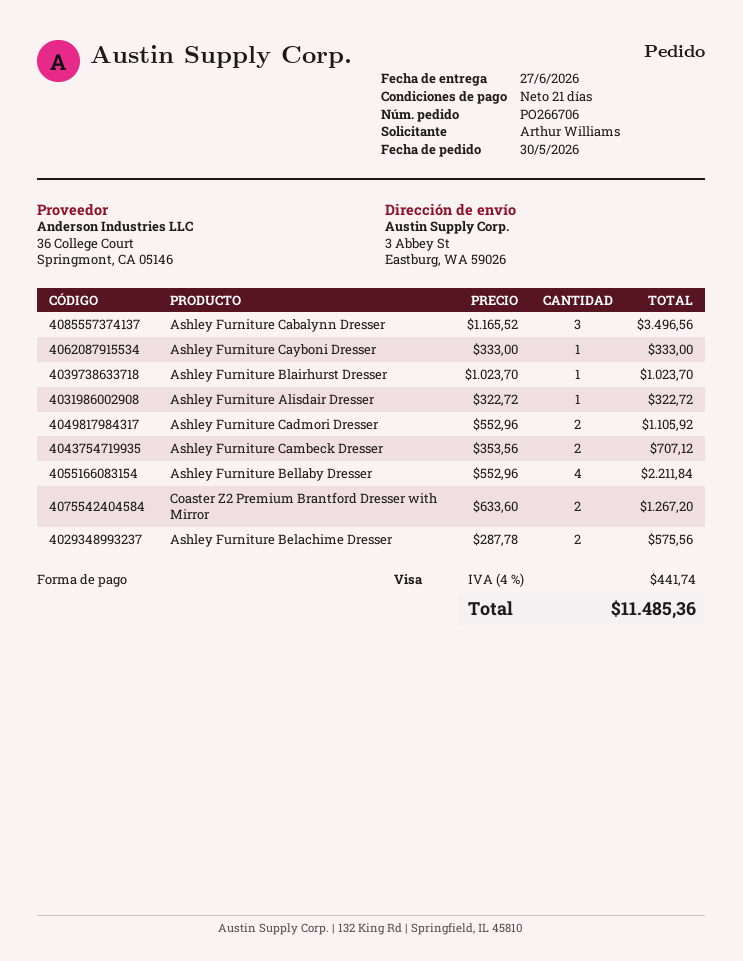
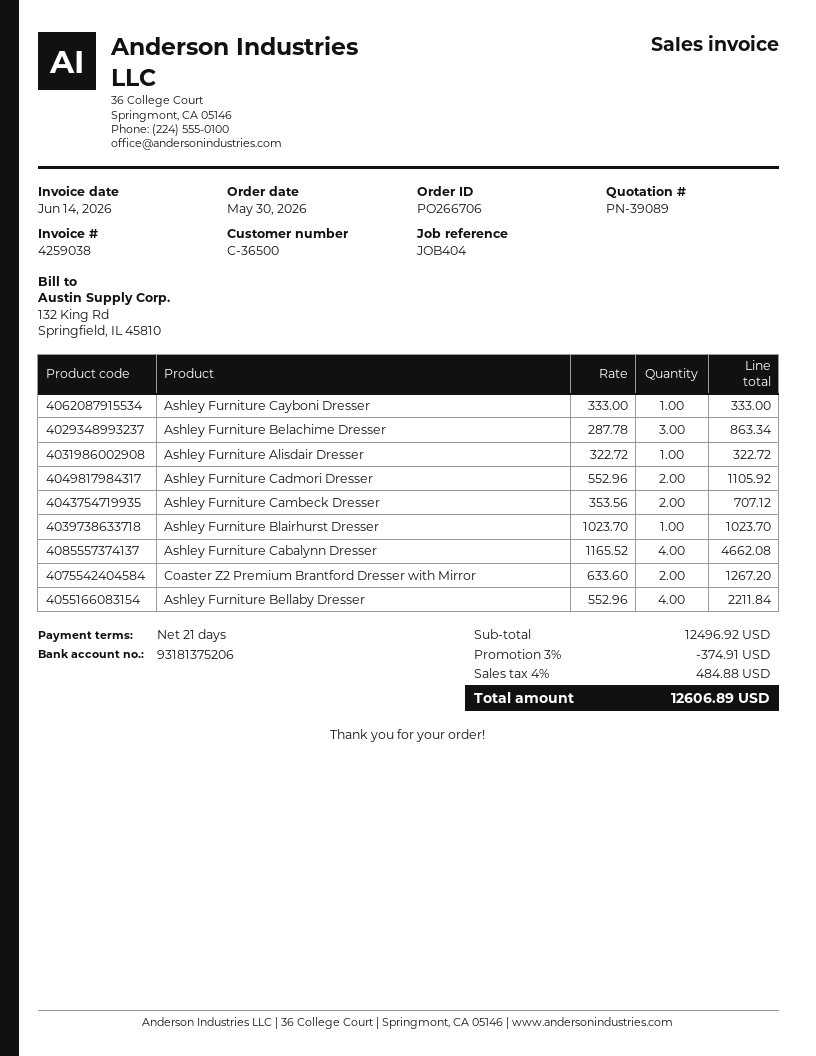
Ashley Furniture Cabalynn Dresser: 3 x 1165.52 = 3496.56 -> 4 x 1165.52 = 4662.08
Ashley Furniture Belachime Dresser: 2 x 287.78 = 575.56 -> 3 x 287.78 = 863.34
discount: none -> 3% = 374.91
tax: 4% = 441.74 -> 4% = 484.88
total: 11485.36 -> 12606.89

